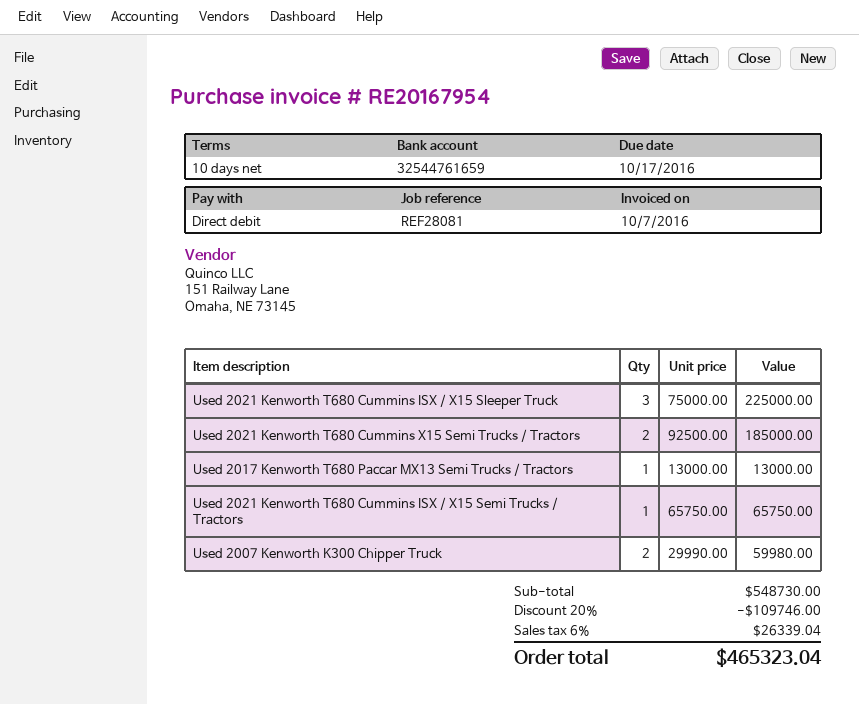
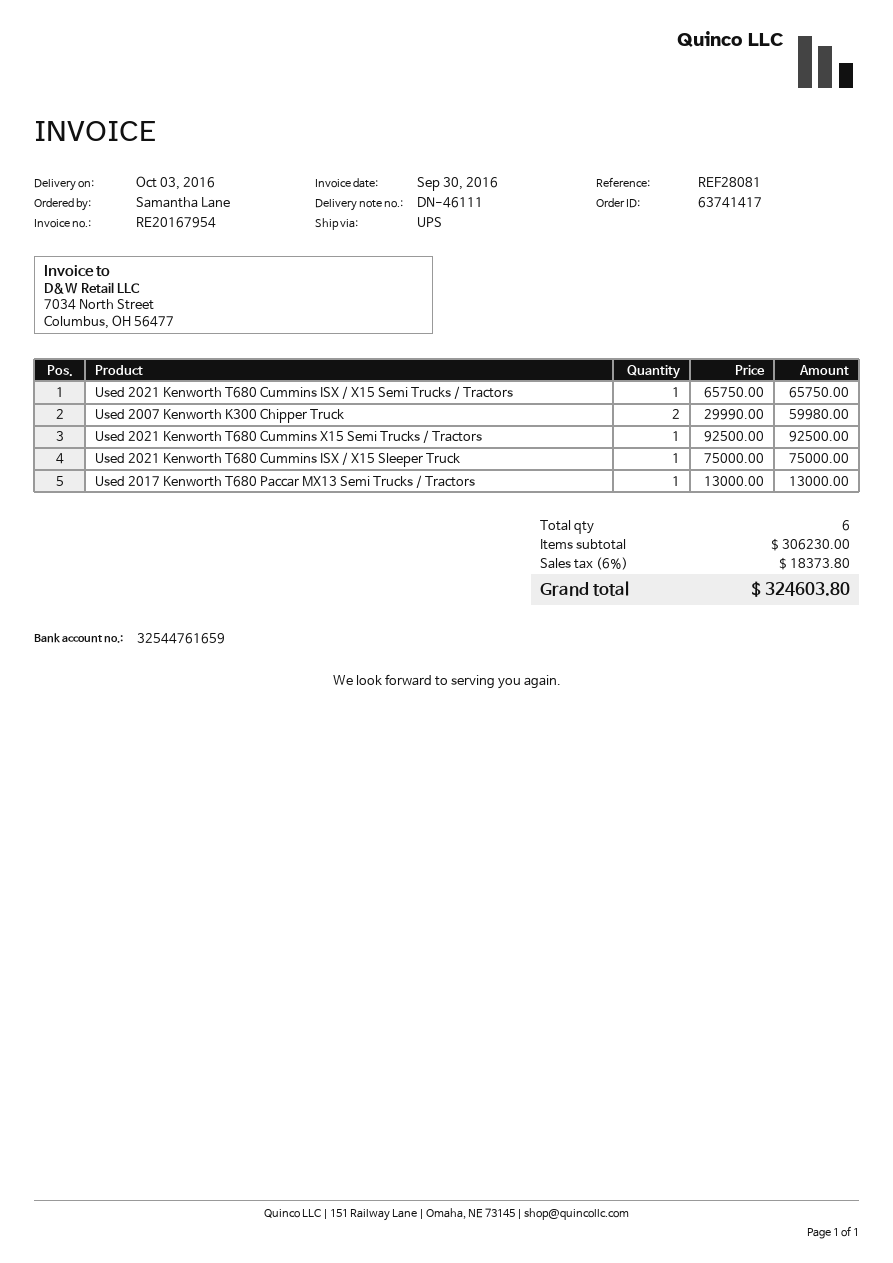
invoice date: 2016-10-07 -> 2016-09-30
Used 2021 Kenworth T680 Cummins ISX / X15 Sleeper Truck: 3 x 75000.00 = 225000.00 -> 1 x 75000.00 = 75000.00
Used 2021 Kenworth T680 Cummins X15 Semi Trucks / Tractors: 2 x 92500.00 = 185000.00 -> 1 x 92500.00 = 92500.00
subtotal: 548730.00 -> 306230.00
discount: 20% = 109746.00 -> none
tax: 6% = 26339.04 -> 6% = 18373.80
total: 465323.04 -> 324603.80

